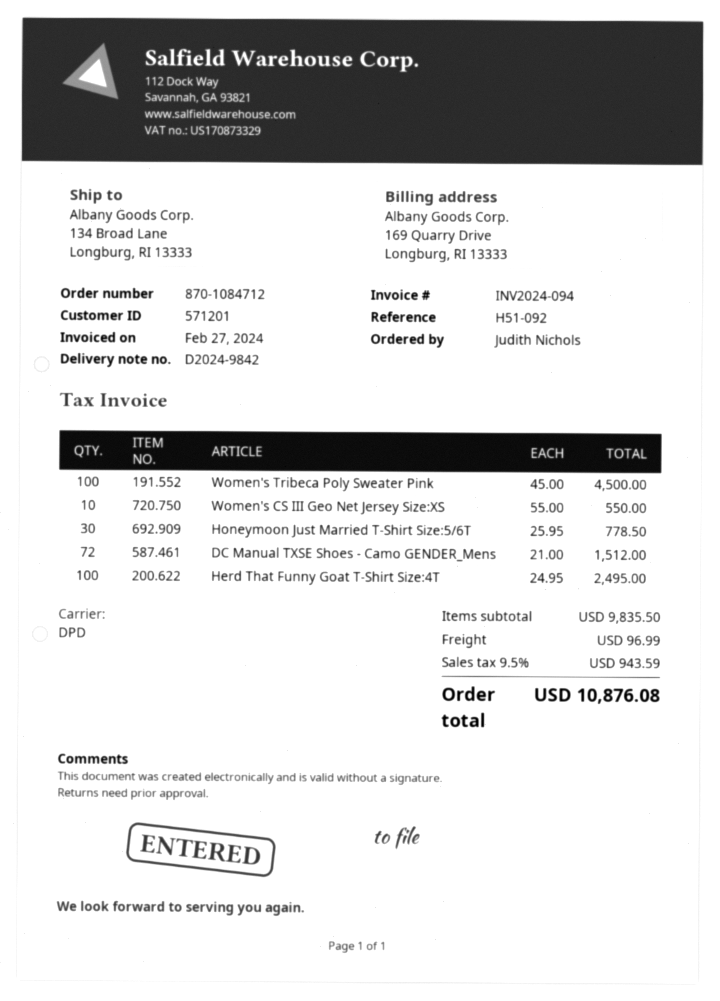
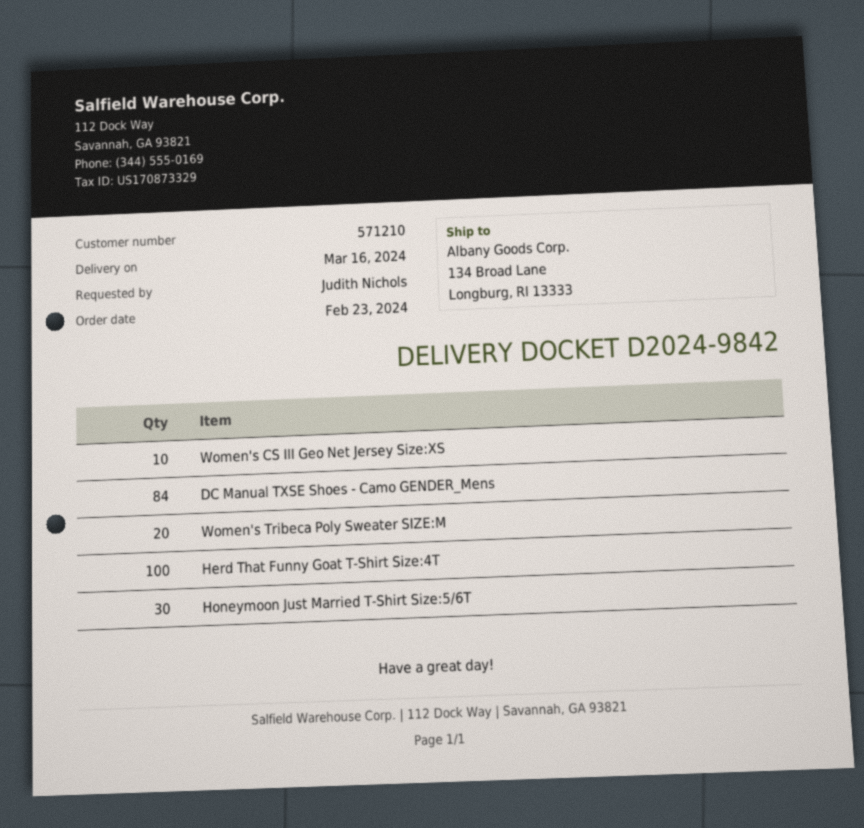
customer number: 571201 -> 571210
Women's Tribeca Poly Sweater Pink: 100 -> none
DC Manual TXSE Shoes - Camo GENDER_Mens: 72 -> 84
Women's Tribeca Poly Sweater SIZE:M: none -> 20

